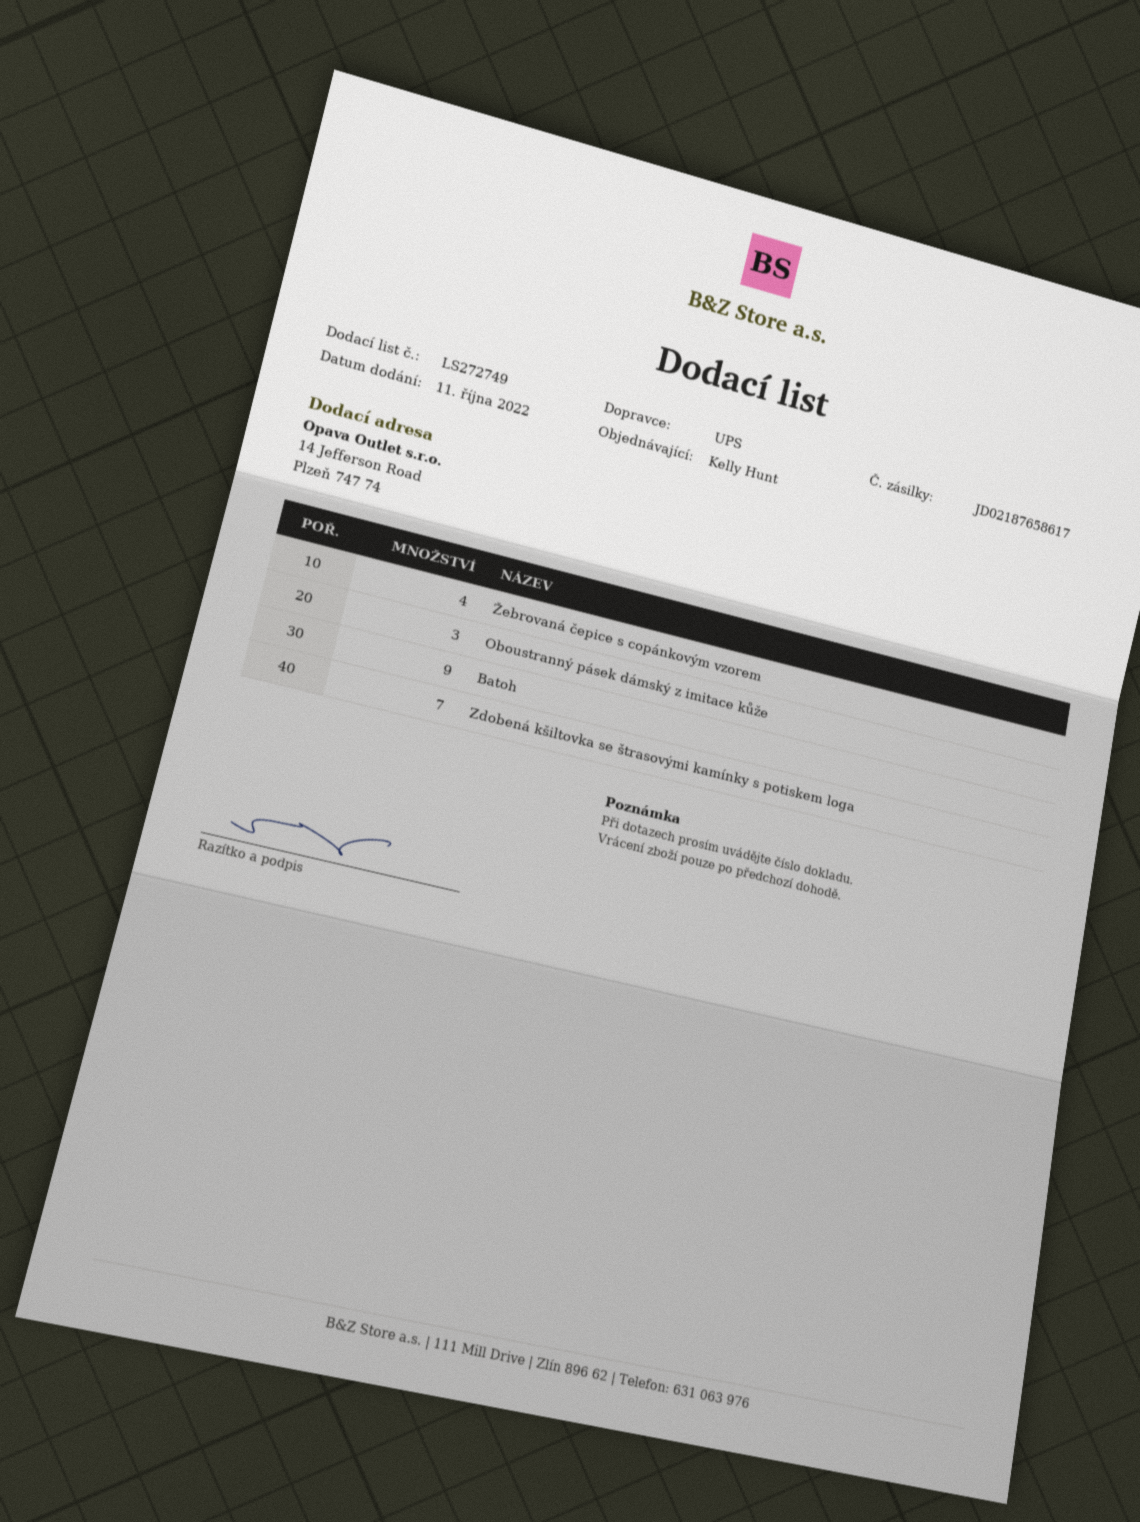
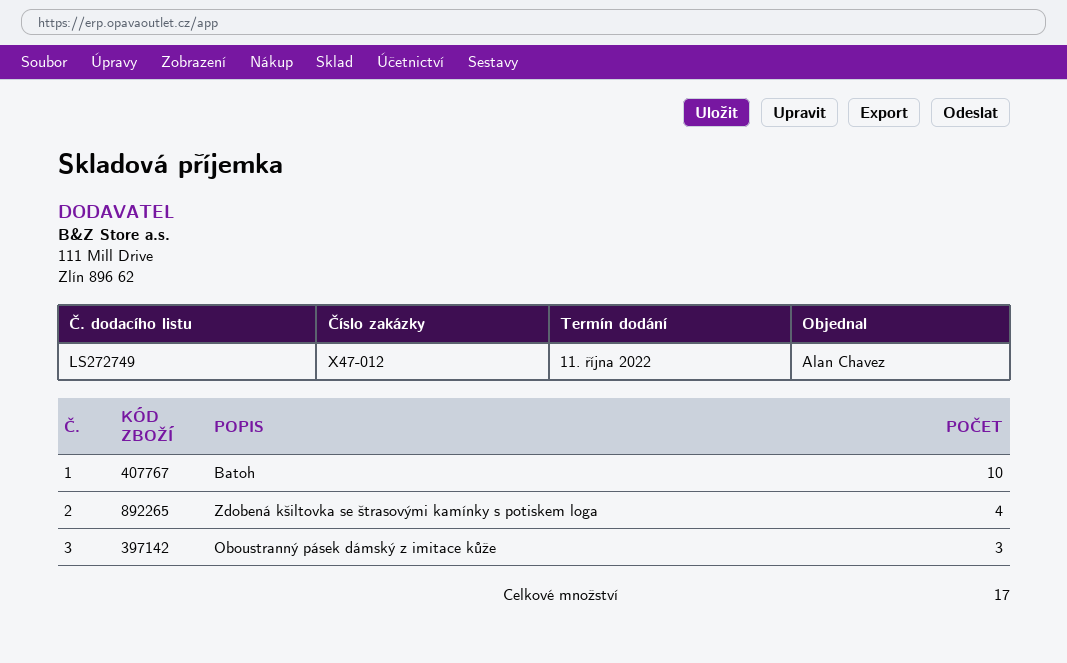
ordered by: Kelly Hunt -> Alan Chavez
Žebrovaná čepice s copánkovým vzorem: 4 -> none
Batoh: 9 -> 10
Zdobená kšiltovka se štrasovými kamínky s potiskem loga: 7 -> 4

